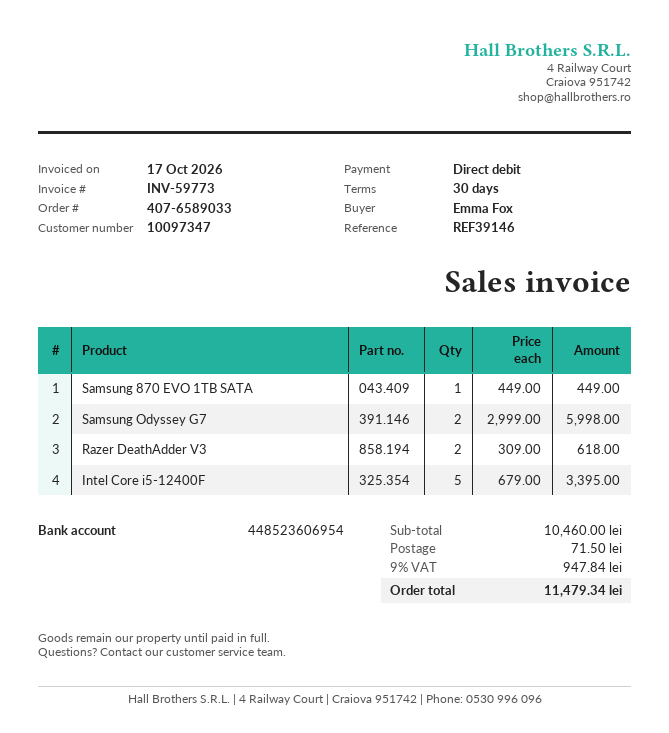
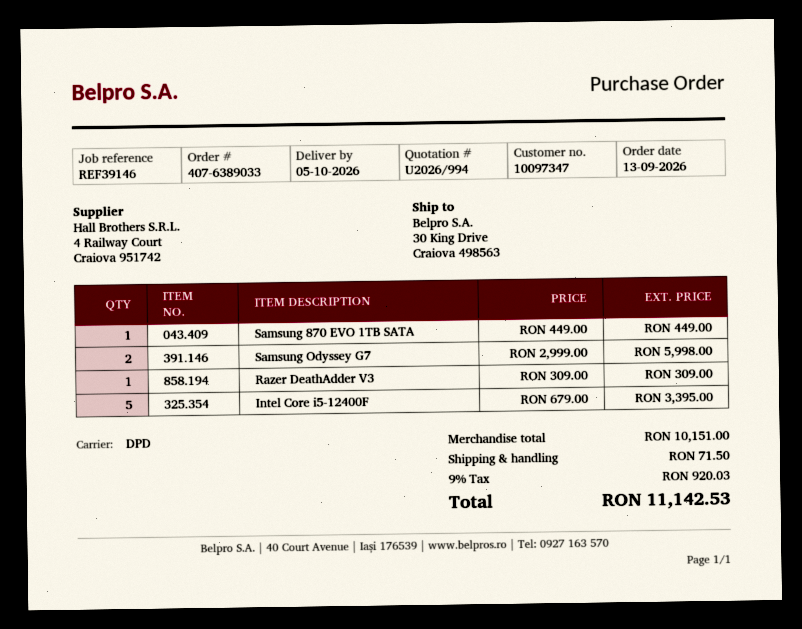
order number: 407-6589033 -> 407-6389033
Razer DeathAdder V3: 2 x 309.00 = 618.00 -> 1 x 309.00 = 309.00
subtotal: 10460.00 -> 10151.00
tax: 9% = 947.84 -> 9% = 920.03
total: 11479.34 -> 11142.53

